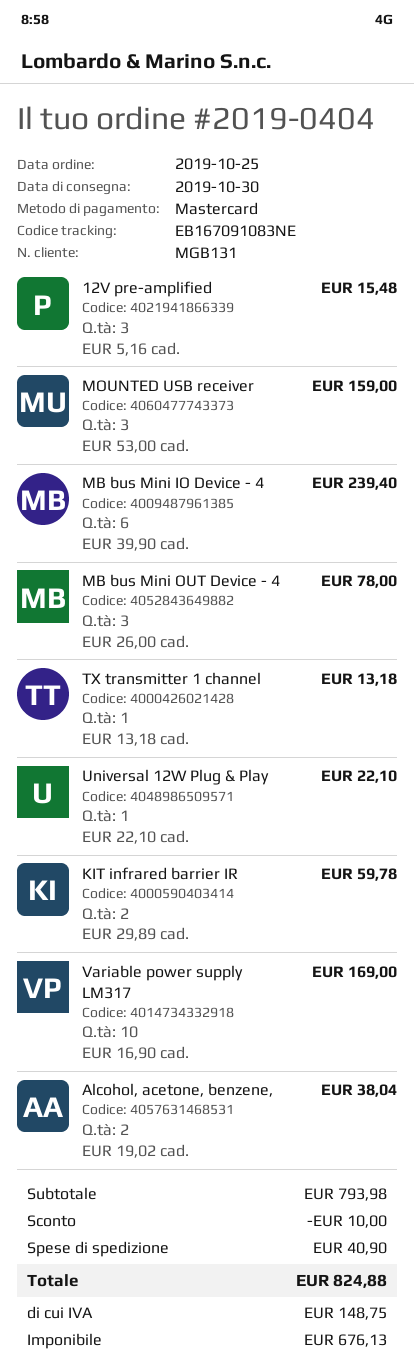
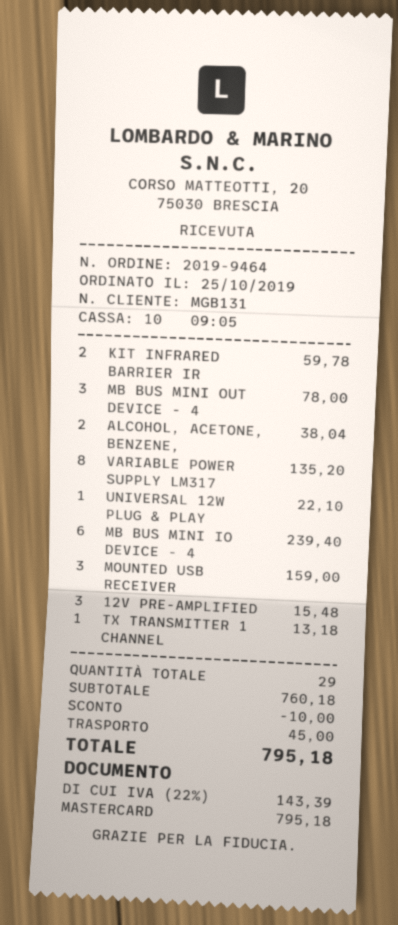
order number: 2019-0404 -> 2019-9464
Variable power supply LM317: 10 for 169.00 -> 8 for 135.20
subtotal: 793.98 -> 760.18
shipping: 40.90 -> 45.00
tax: 148.75 -> 143.39
total: 824.88 -> 795.18

